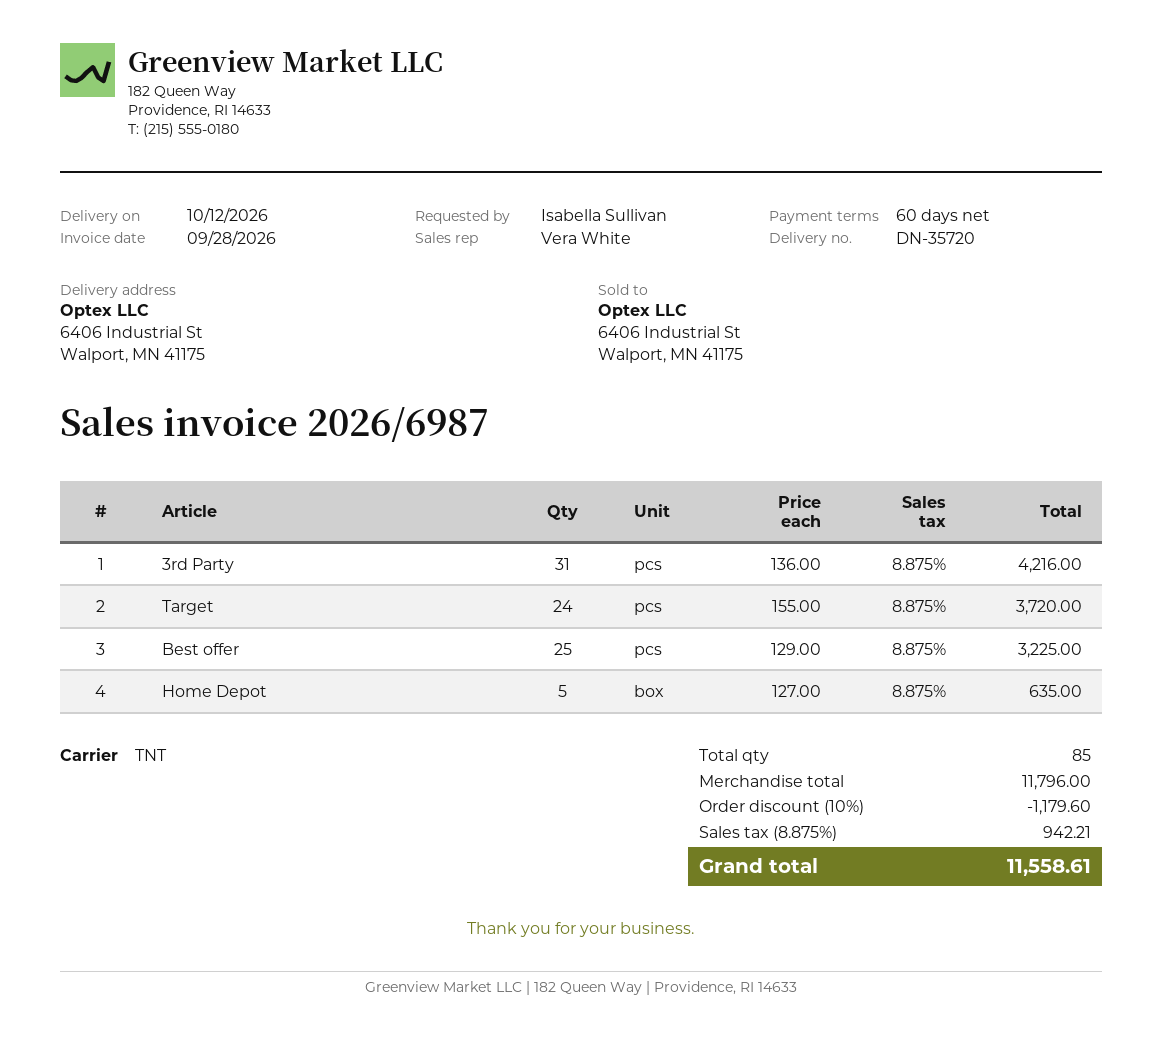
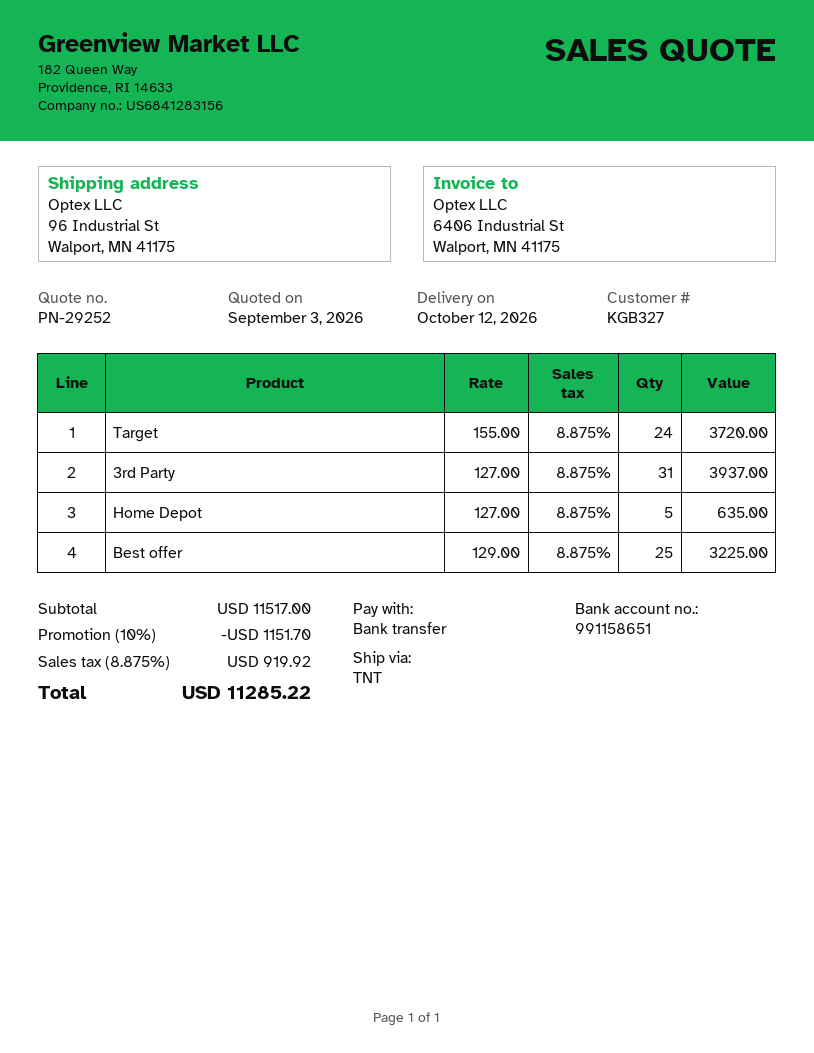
ship to: 6406 Industrial St, Walport, MN 41175 -> 96 Industrial St, Walport, MN 41175
3rd Party: 31 x 136.00 = 4216.00 -> 31 x 127.00 = 3937.00
subtotal: 11796.00 -> 11517.00
discount: 10% = 1179.60 -> 10% = 1151.70
tax: 8.875% = 942.21 -> 8.875% = 919.92
total: 11558.61 -> 11285.22

